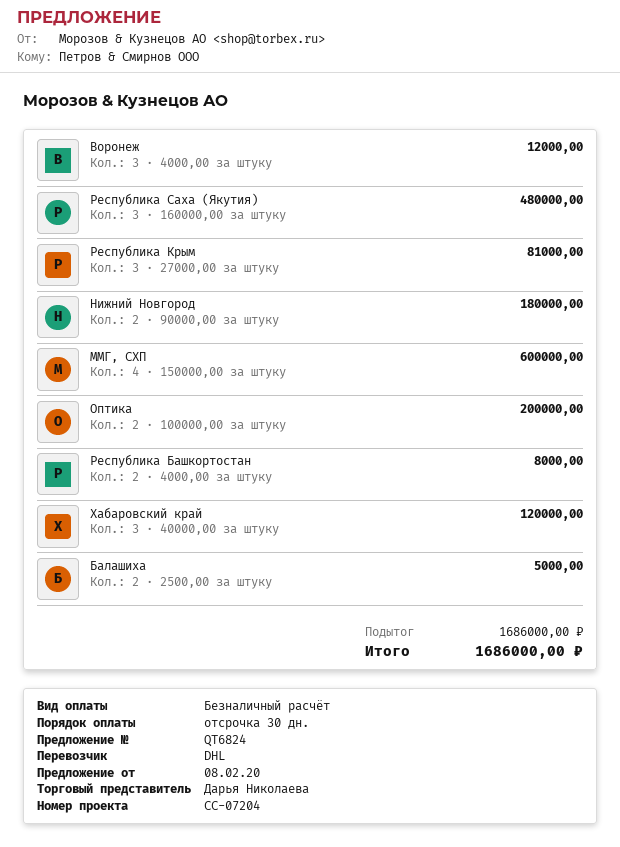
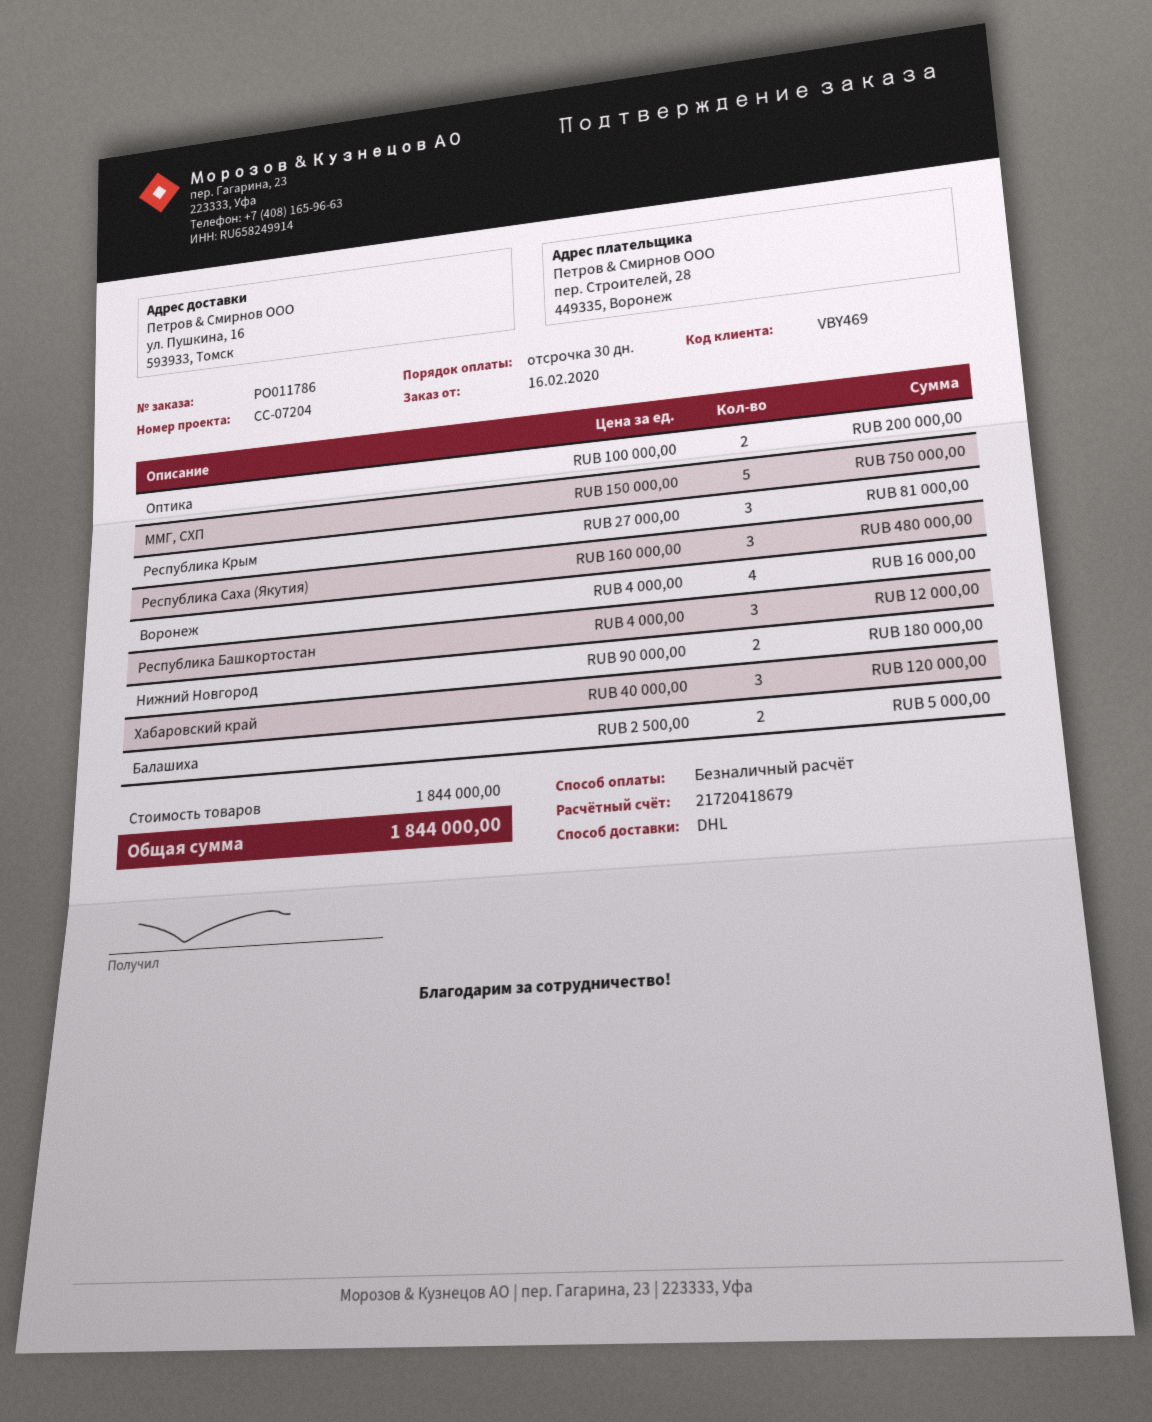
Воронеж: 3 x 4000.00 = 12000.00 -> 4 x 4000.00 = 16000.00
ММГ, СХП: 4 x 150000.00 = 600000.00 -> 5 x 150000.00 = 750000.00
Республика Башкортостан: 2 x 4000.00 = 8000.00 -> 3 x 4000.00 = 12000.00
subtotal: 1686000.00 -> 1844000.00
total: 1686000.00 -> 1844000.00

